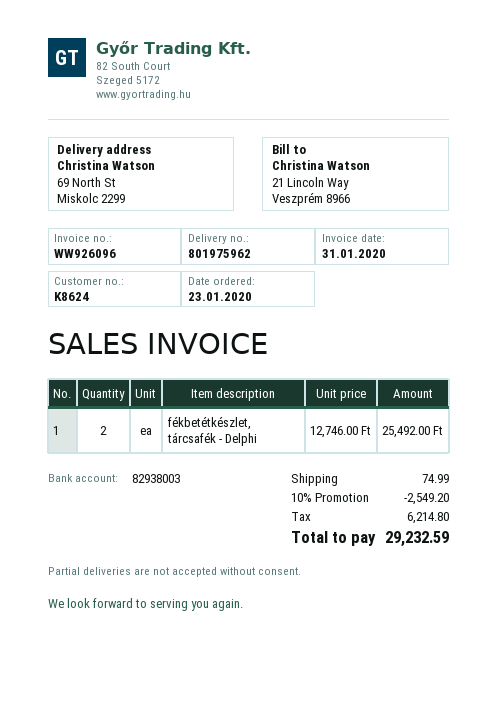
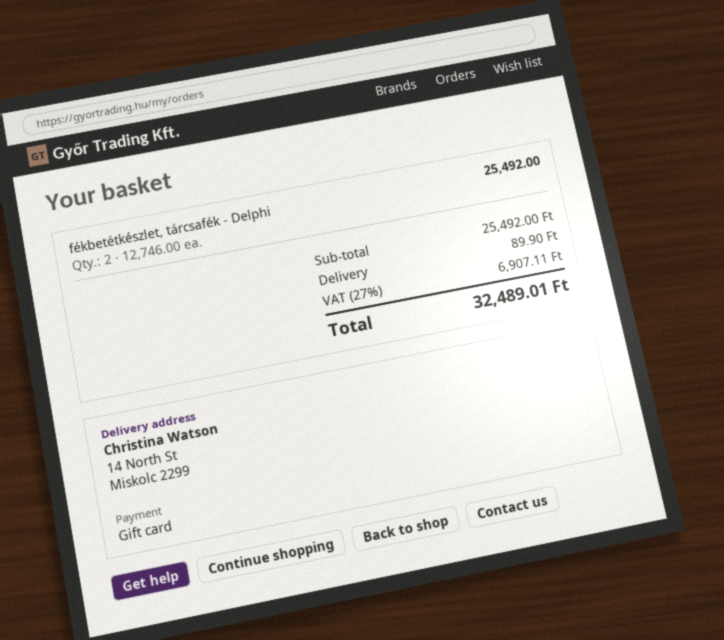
ship to: 69 North St, Miskolc 2299 -> 14 North St, Miskolc 2299
discount: 10% = 2549.20 -> none
shipping: 74.99 -> 89.90
tax: 6214.80 -> 6907.11
total: 29232.59 -> 32489.01

